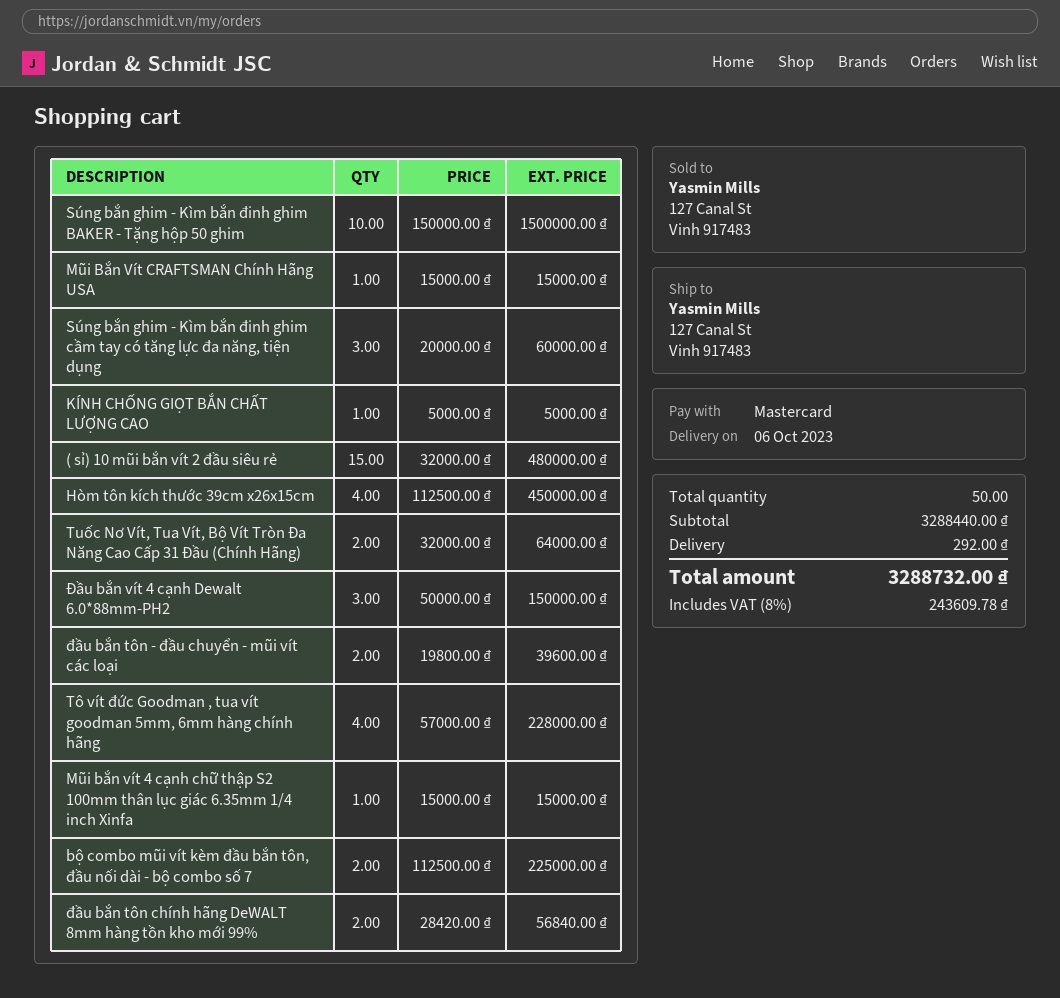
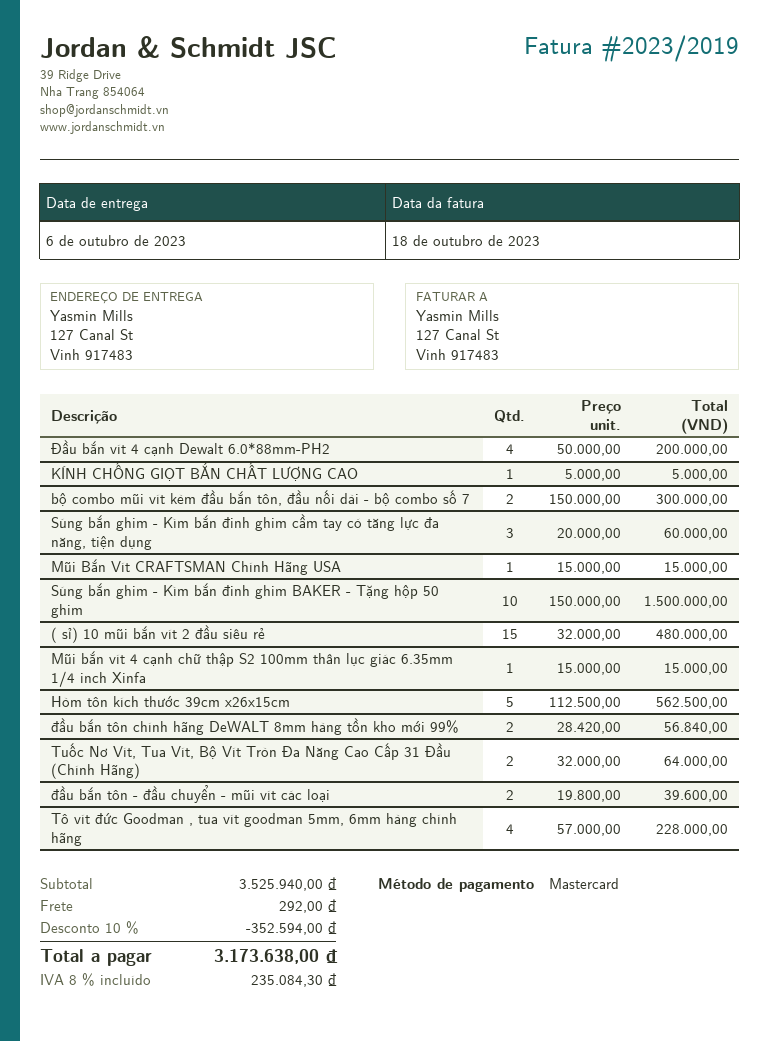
Hòm tôn kích thước 39cm x26x15cm: 4 x 112500.00 = 450000.00 -> 5 x 112500.00 = 562500.00
Đầu bắn vít 4 cạnh Dewalt 6.0*88mm-PH2: 3 x 50000.00 = 150000.00 -> 4 x 50000.00 = 200000.00
bộ combo mũi vít kèm đầu bắn tôn, đầu nối dài - bộ combo số 7: 2 x 112500.00 = 225000.00 -> 2 x 150000.00 = 300000.00
subtotal: 3288440.00 -> 3525940.00
discount: none -> 10% = 352594.00
tax: 8% = 243609.78 -> 8% = 235084.30
total: 3288732.00 -> 3173638.00

